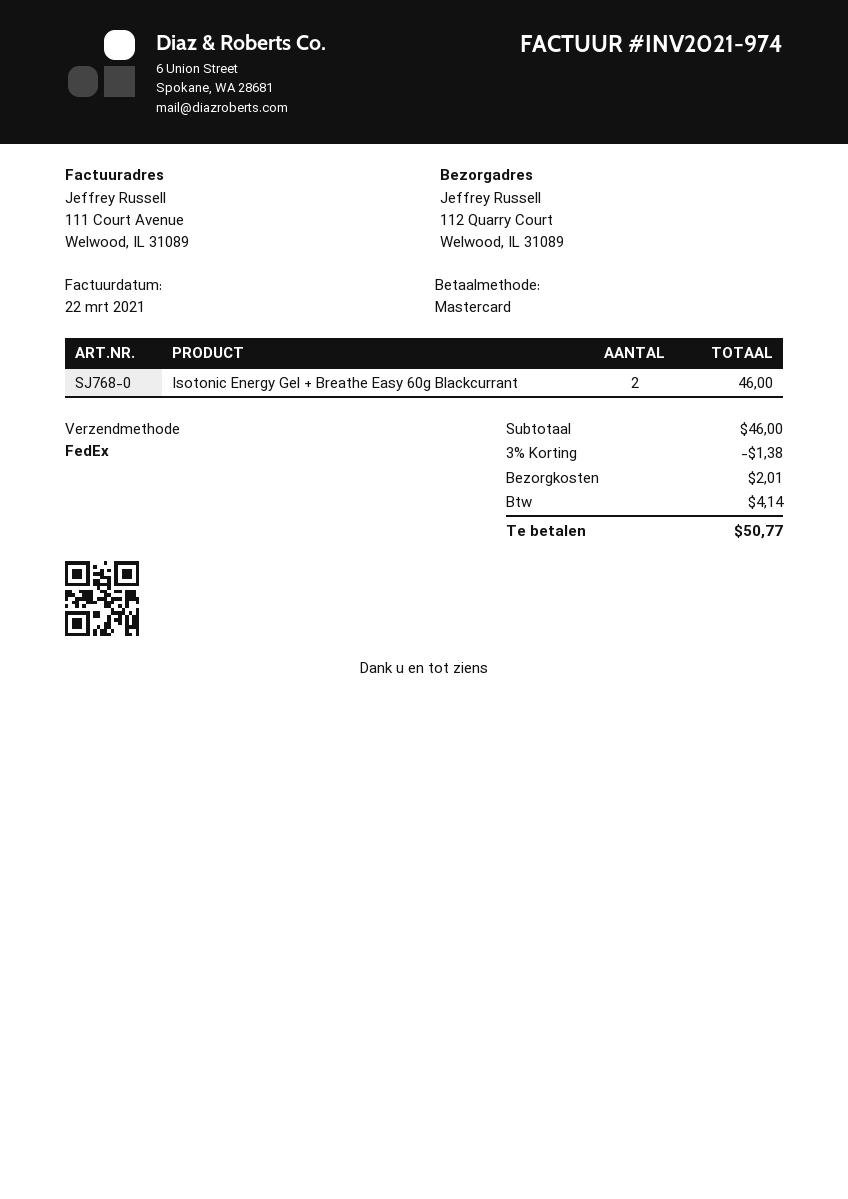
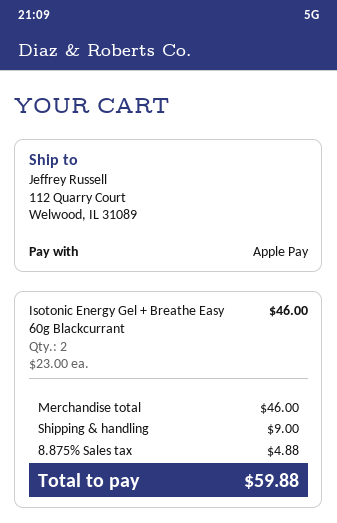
payment method: Mastercard -> Apple Pay
discount: 3% = 1.38 -> none
shipping: 2.01 -> 9.00
tax: 4.14 -> 4.88
total: 50.77 -> 59.88

